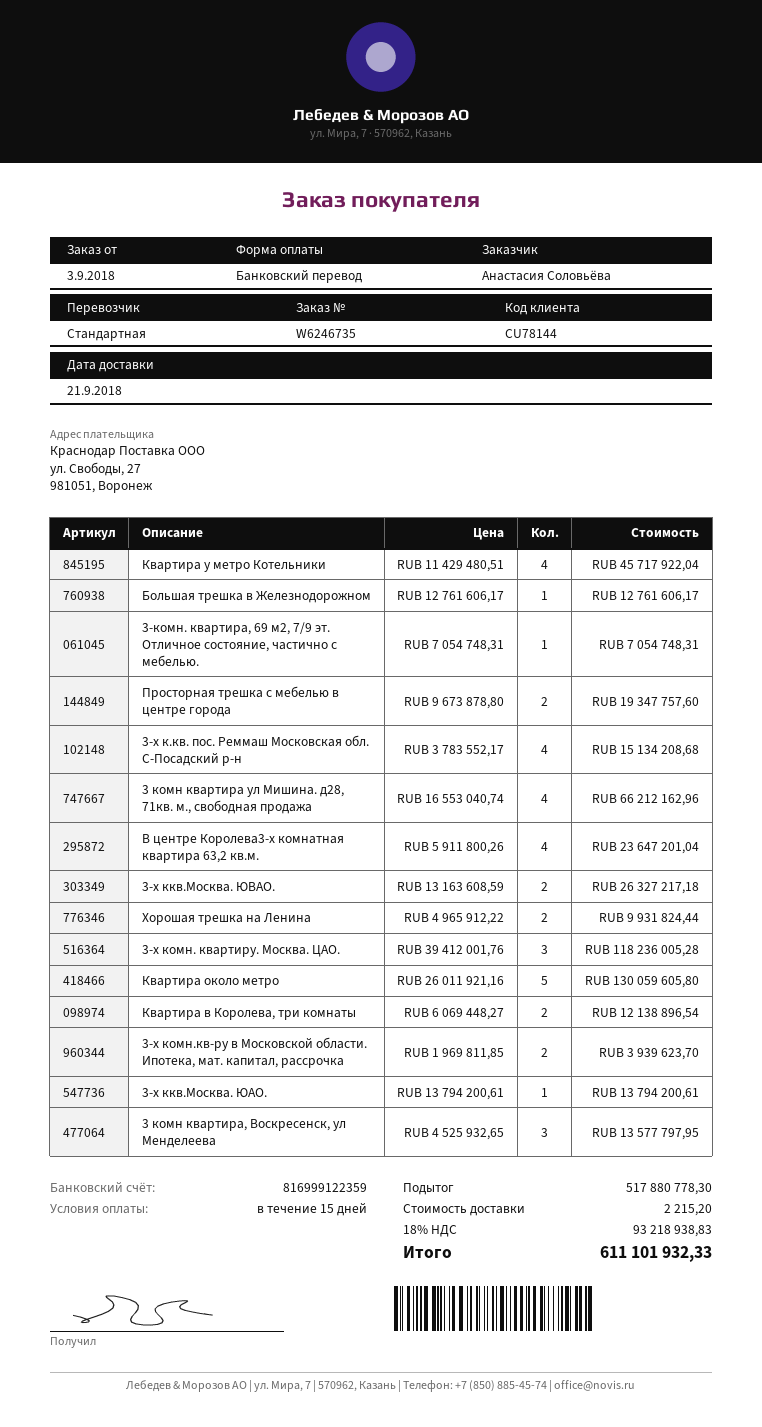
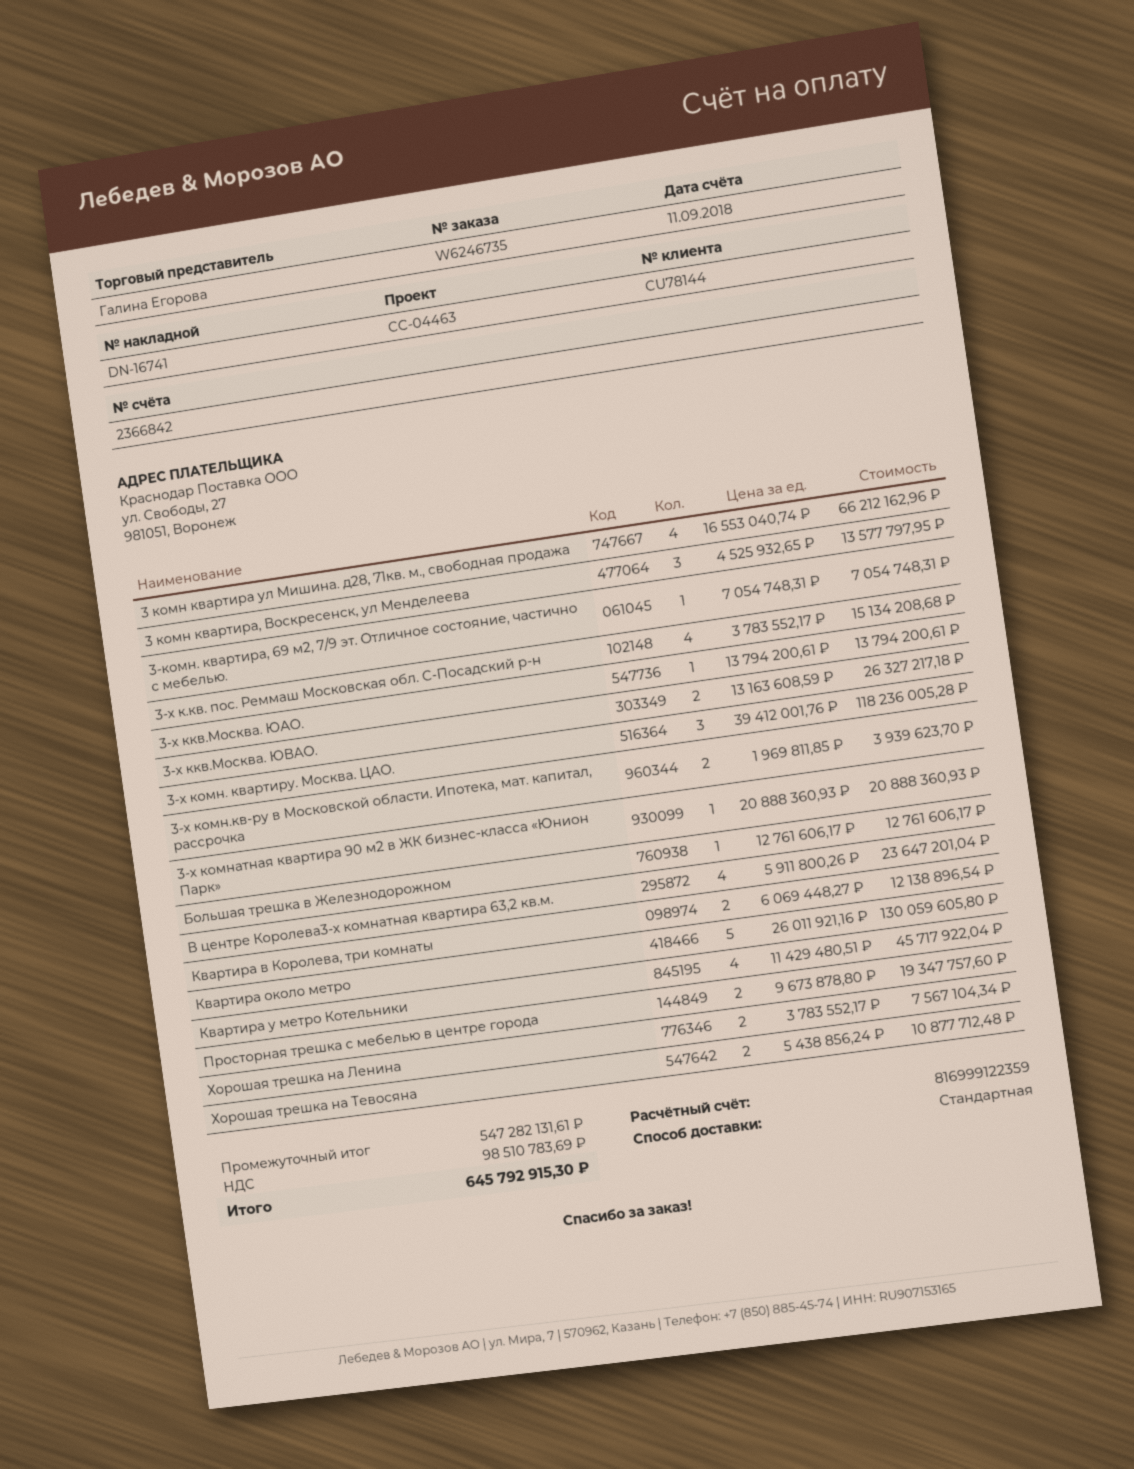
Хорошая трешка на Ленина: 2 x 4965912.22 = 9931824.44 -> 2 x 3783552.17 = 7567104.34
3-х комнатная квартира 90 м2 в ЖК бизнес-класса «Юнион Парк»: none -> 1 x 20888360.93 = 20888360.93
Хорошая трешка на Тевосяна: none -> 2 x 5438856.24 = 10877712.48
subtotal: 517880778.30 -> 547282131.61
shipping: 2215.20 -> none
tax: 93218938.83 -> 98510783.69
total: 611101932.33 -> 645792915.30

